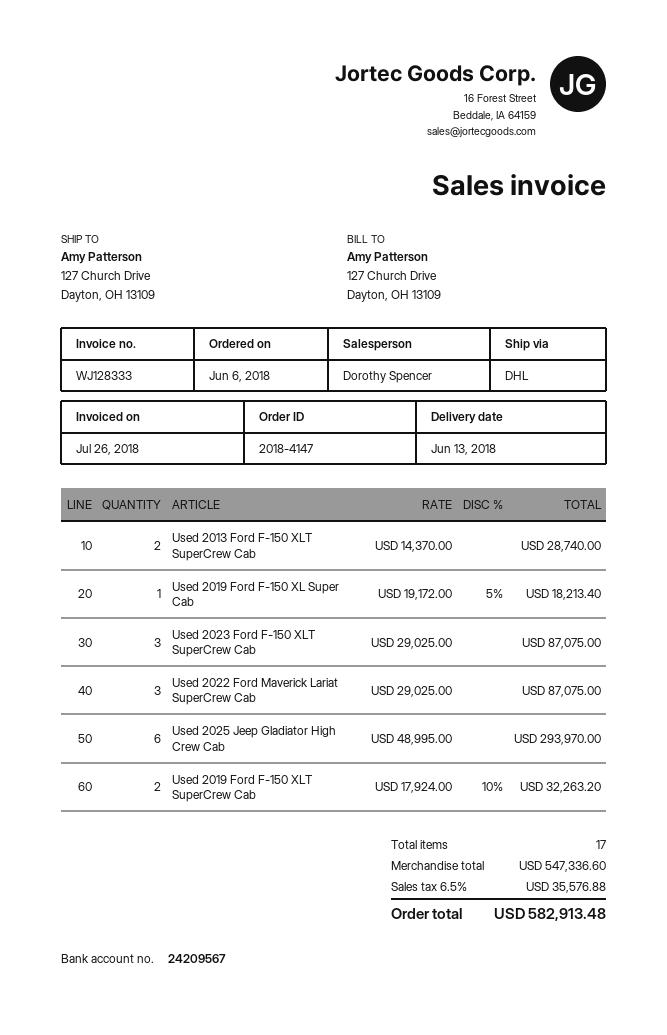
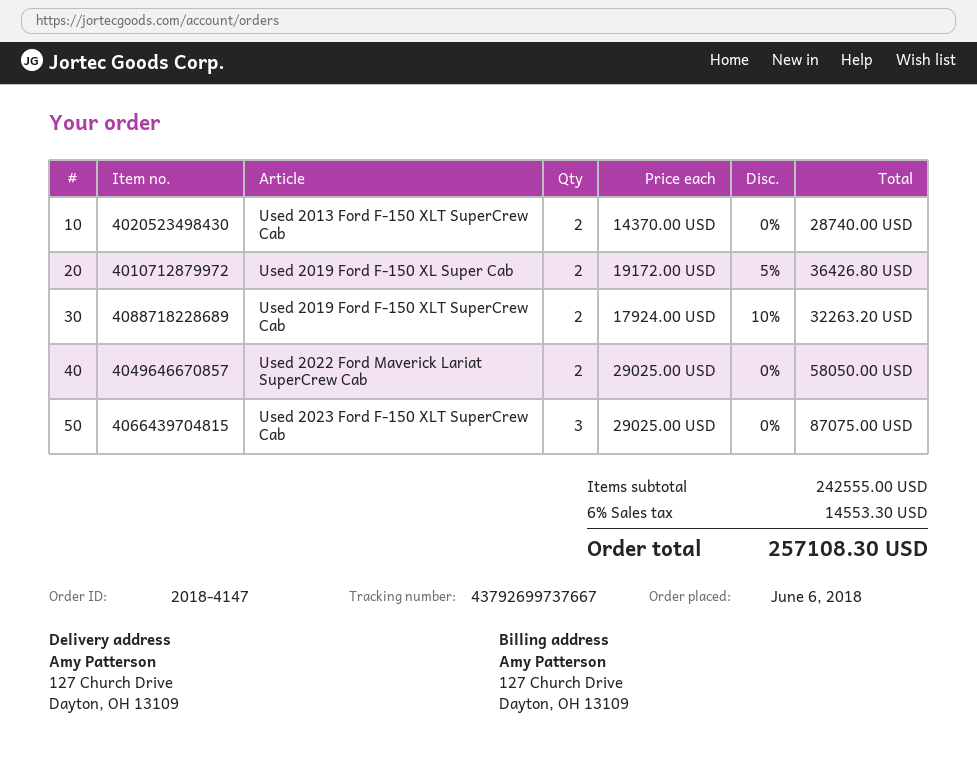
Used 2019 Ford F-150 XL Super Cab: 1 x 19172.00 - 5% = 18213.40 -> 2 x 19172.00 - 5% = 36426.80
Used 2022 Ford Maverick Lariat SuperCrew Cab: 3 x 29025.00 = 87075.00 -> 2 x 29025.00 = 58050.00
Used 2025 Jeep Gladiator High Crew Cab: 6 x 48995.00 = 293970.00 -> none
subtotal: 547336.60 -> 242555.00
tax: 6.5% = 35576.88 -> 6% = 14553.30
total: 582913.48 -> 257108.30

